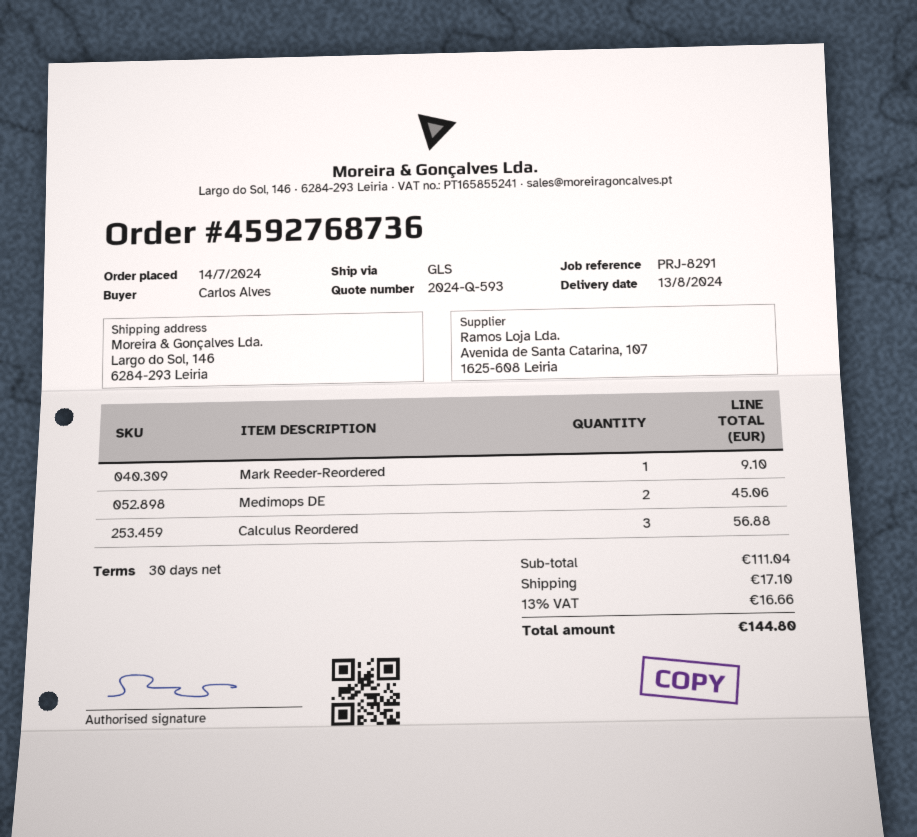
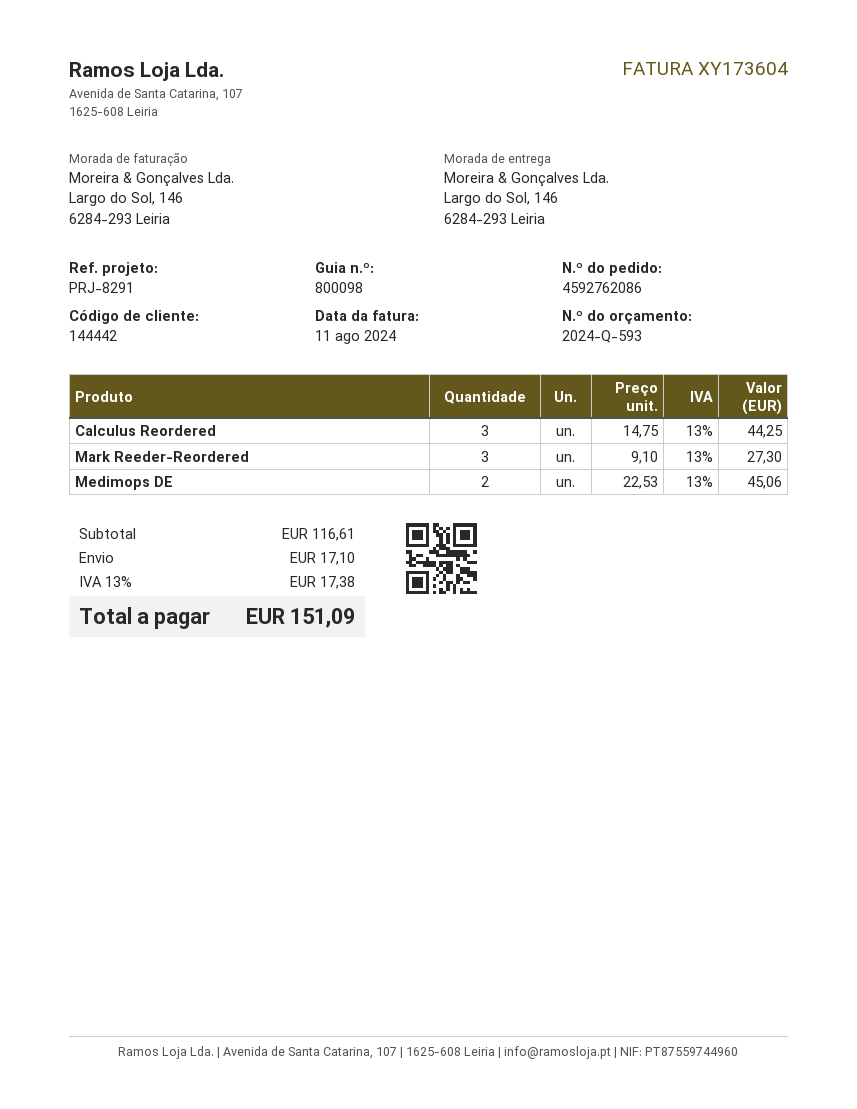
order number: 4592768736 -> 4592762086
Mark Reeder-Reordered: 1 for 9.10 -> 3 for 27.30
Calculus Reordered: 3 for 56.88 -> 3 for 44.25
subtotal: 111.04 -> 116.61
tax: 13% = 16.66 -> 13% = 17.38
total: 144.80 -> 151.09

